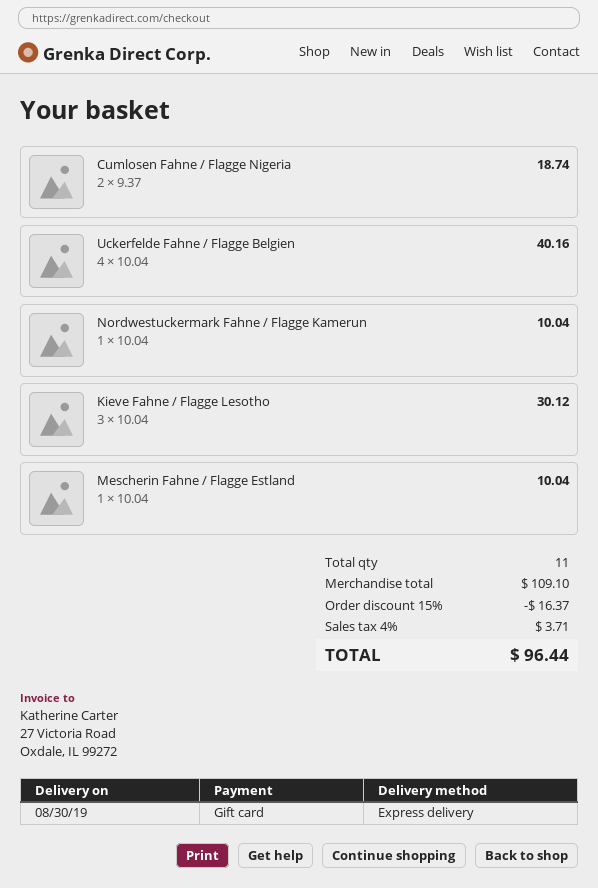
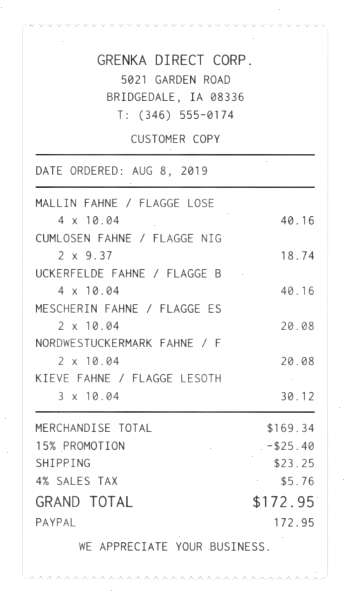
payment method: gift card -> PayPal
Nordwestuckermark Fahne / Flagge Kamerun: 1 x 10.04 = 10.04 -> 2 x 10.04 = 20.08
Mescherin Fahne / Flagge Estland: 1 x 10.04 = 10.04 -> 2 x 10.04 = 20.08
MALLIN FAHNE / FLAGGE LOSE: none -> 4 x 10.04 = 40.16
subtotal: 109.10 -> 169.34
discount: 15% = 16.37 -> 15% = 25.40
shipping: none -> 23.25
tax: 4% = 3.71 -> 4% = 5.76
total: 96.44 -> 172.95

